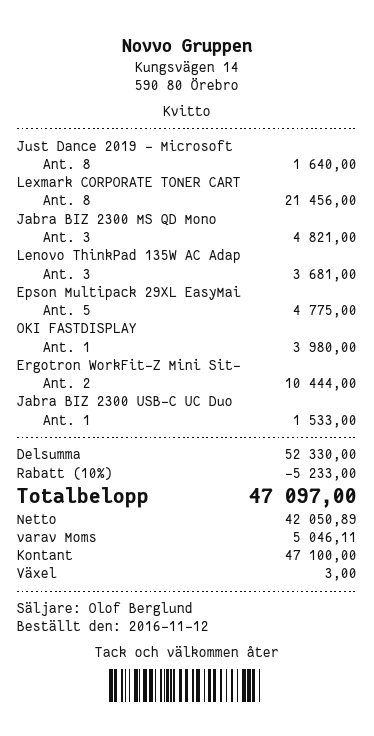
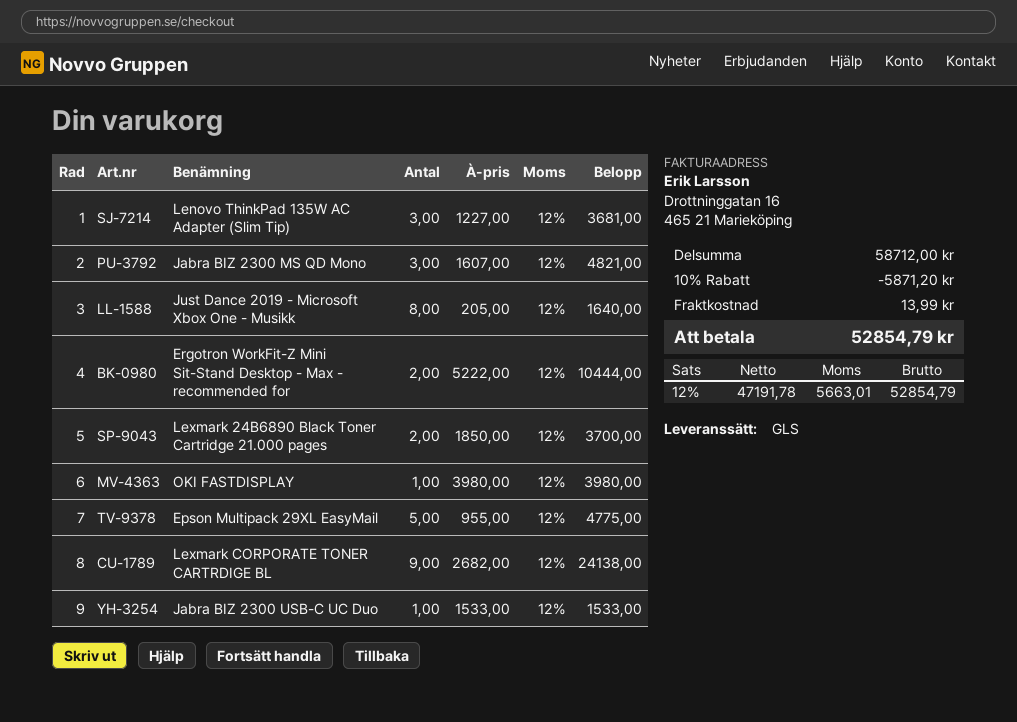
Lexmark CORPORATE TONER CART: 8 for 21456.00 -> 9 for 24138.00
Lexmark 24B6890 Black Toner Cartridge 21.000 pages: none -> 2 for 3700.00
subtotal: 52330.00 -> 58712.00
discount: 10% = 5233.00 -> 10% = 5871.20
shipping: none -> 13.99
net: 42050.89 -> 47191.78
tax: 5046.11 -> 5663.01
total: 47097.00 -> 52854.79

